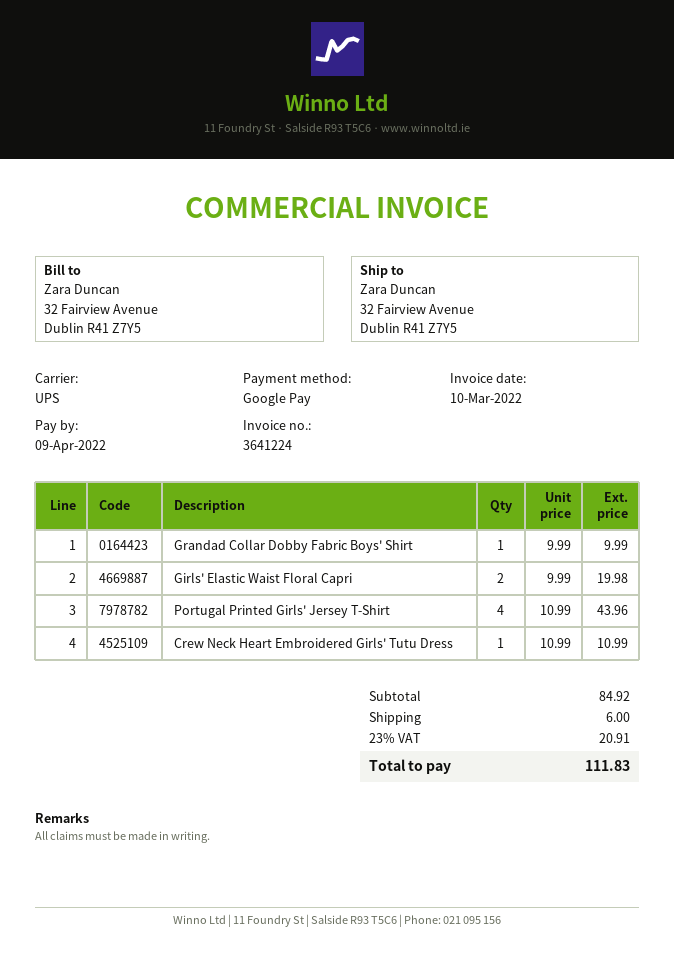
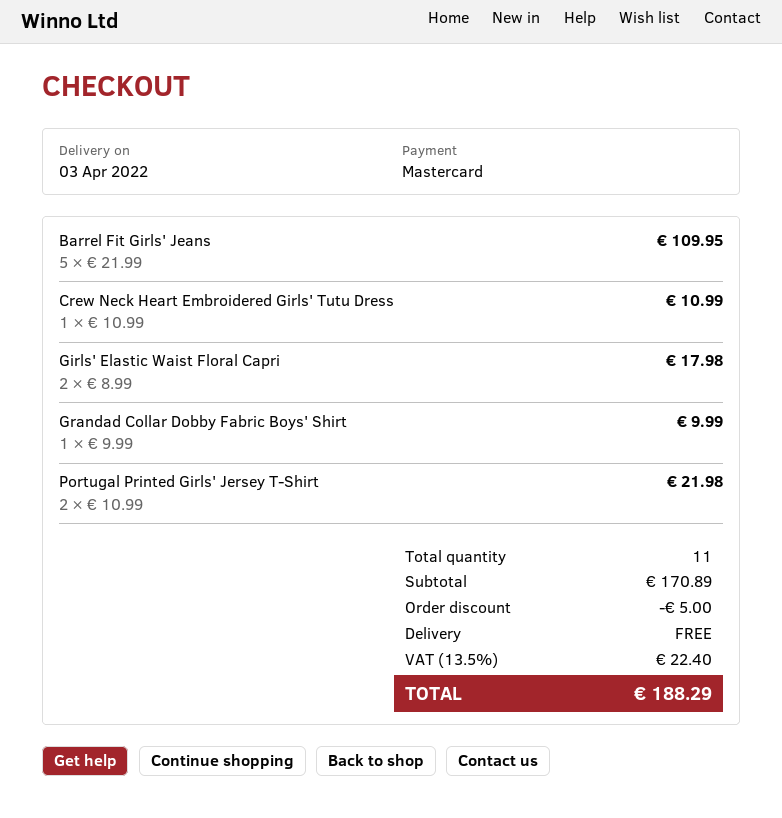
payment method: Google Pay -> Mastercard
Girls' Elastic Waist Floral Capri: 2 x 9.99 = 19.98 -> 2 x 8.99 = 17.98
Portugal Printed Girls' Jersey T-Shirt: 4 x 10.99 = 43.96 -> 2 x 10.99 = 21.98
Barrel Fit Girls' Jeans: none -> 5 x 21.99 = 109.95
subtotal: 84.92 -> 170.89
discount: none -> 5.00
shipping: 6.00 -> 0.00
tax: 23% = 20.91 -> 13.5% = 22.40
total: 111.83 -> 188.29

